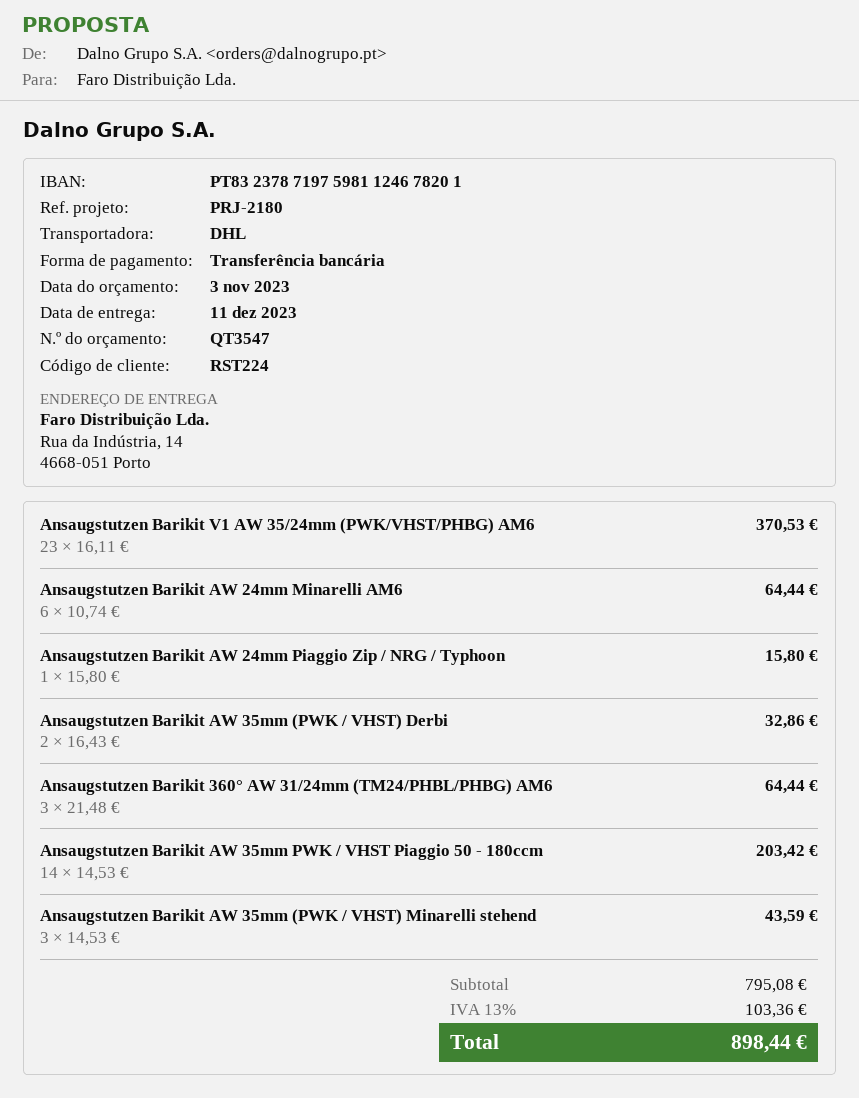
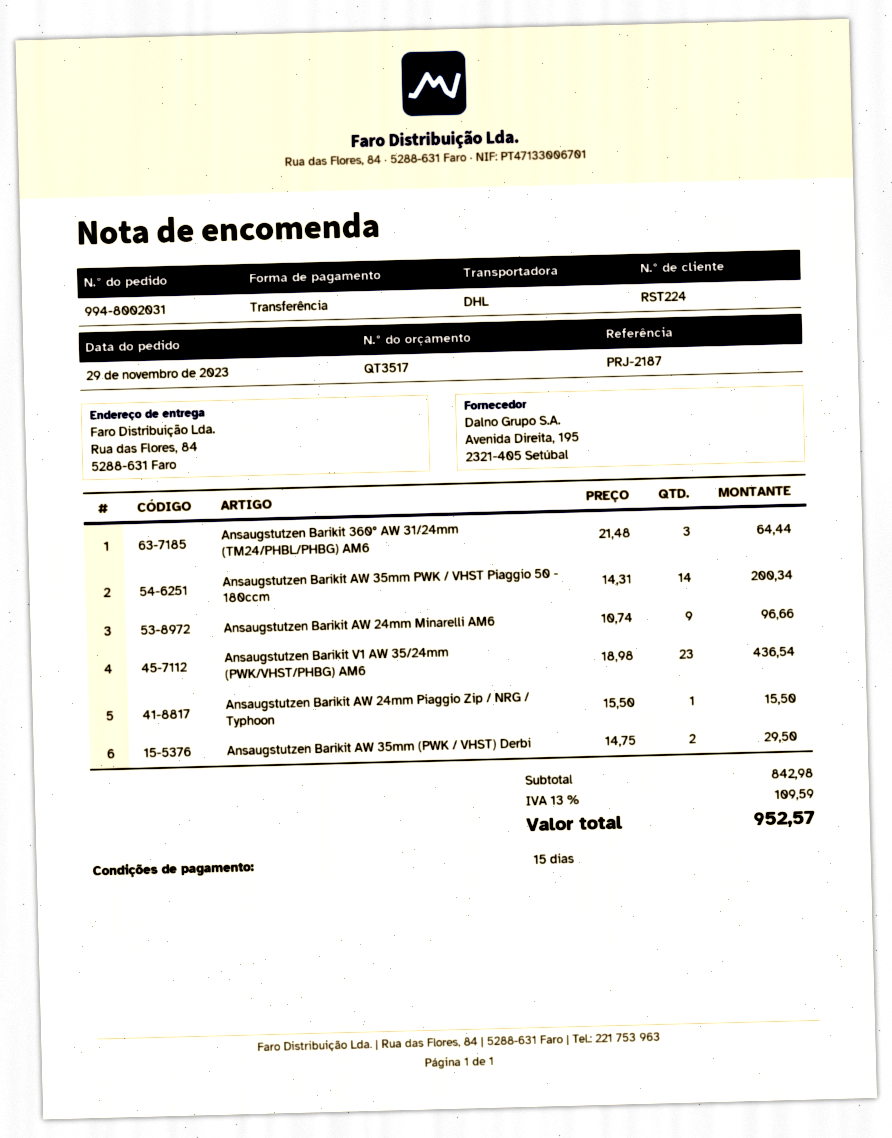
quote number: QT3547 -> QT3517
reference: PRJ-2180 -> PRJ-2187
ship to: Rua da Indústria, 14, 4668-051 Porto -> Rua das Flores, 84, 5288-631 Faro
Ansaugstutzen Barikit V1 AW 35/24mm (PWK/VHST/PHBG) AM6: 23 x 16.11 = 370.53 -> 23 x 18.98 = 436.54
Ansaugstutzen Barikit AW 24mm Minarelli AM6: 6 x 10.74 = 64.44 -> 9 x 10.74 = 96.66
Ansaugstutzen Barikit AW 24mm Piaggio Zip / NRG / Typhoon: 1 x 15.80 = 15.80 -> 1 x 15.50 = 15.50
Ansaugstutzen Barikit AW 35mm (PWK / VHST) Derbi: 2 x 16.43 = 32.86 -> 2 x 14.75 = 29.50
Ansaugstutzen Barikit AW 35mm PWK / VHST Piaggio 50 - 180ccm: 14 x 14.53 = 203.42 -> 14 x 14.31 = 200.34
Ansaugstutzen Barikit AW 35mm (PWK / VHST) Minarelli stehend: 3 x 14.53 = 43.59 -> none
subtotal: 795.08 -> 842.98
tax: 13% = 103.36 -> 13% = 109.59
total: 898.44 -> 952.57

